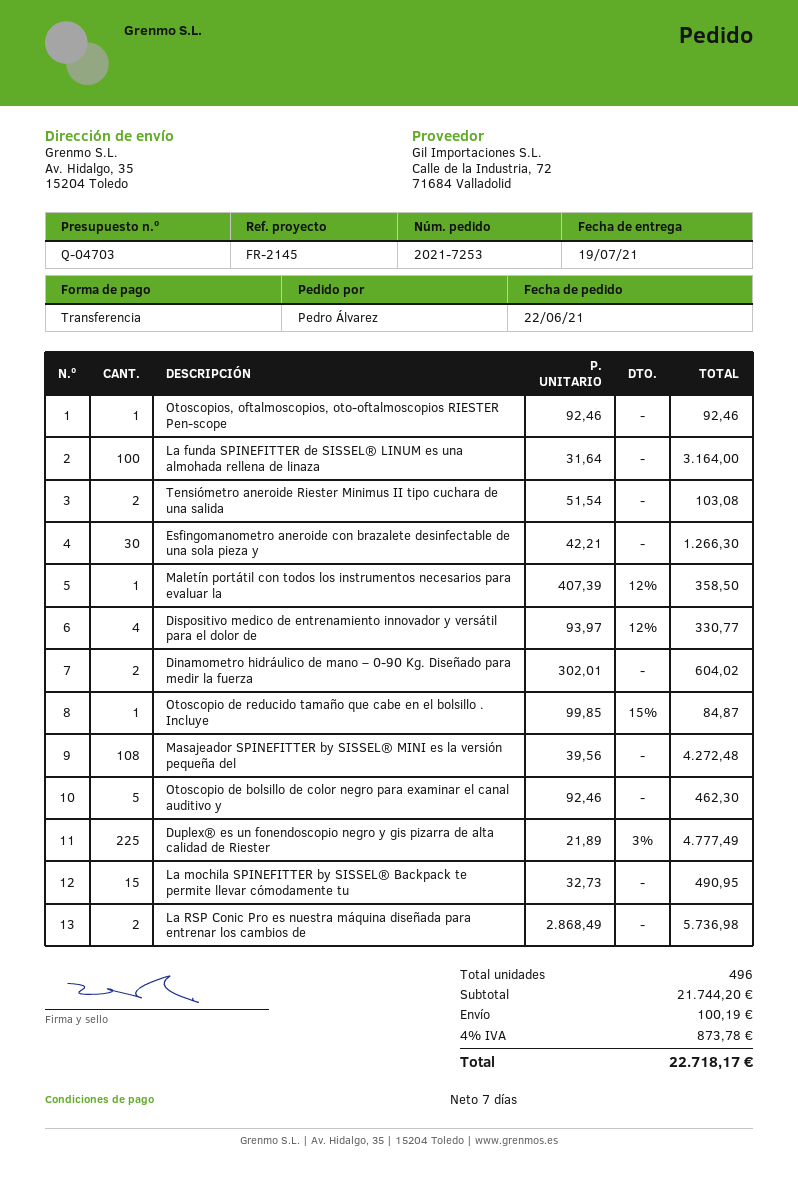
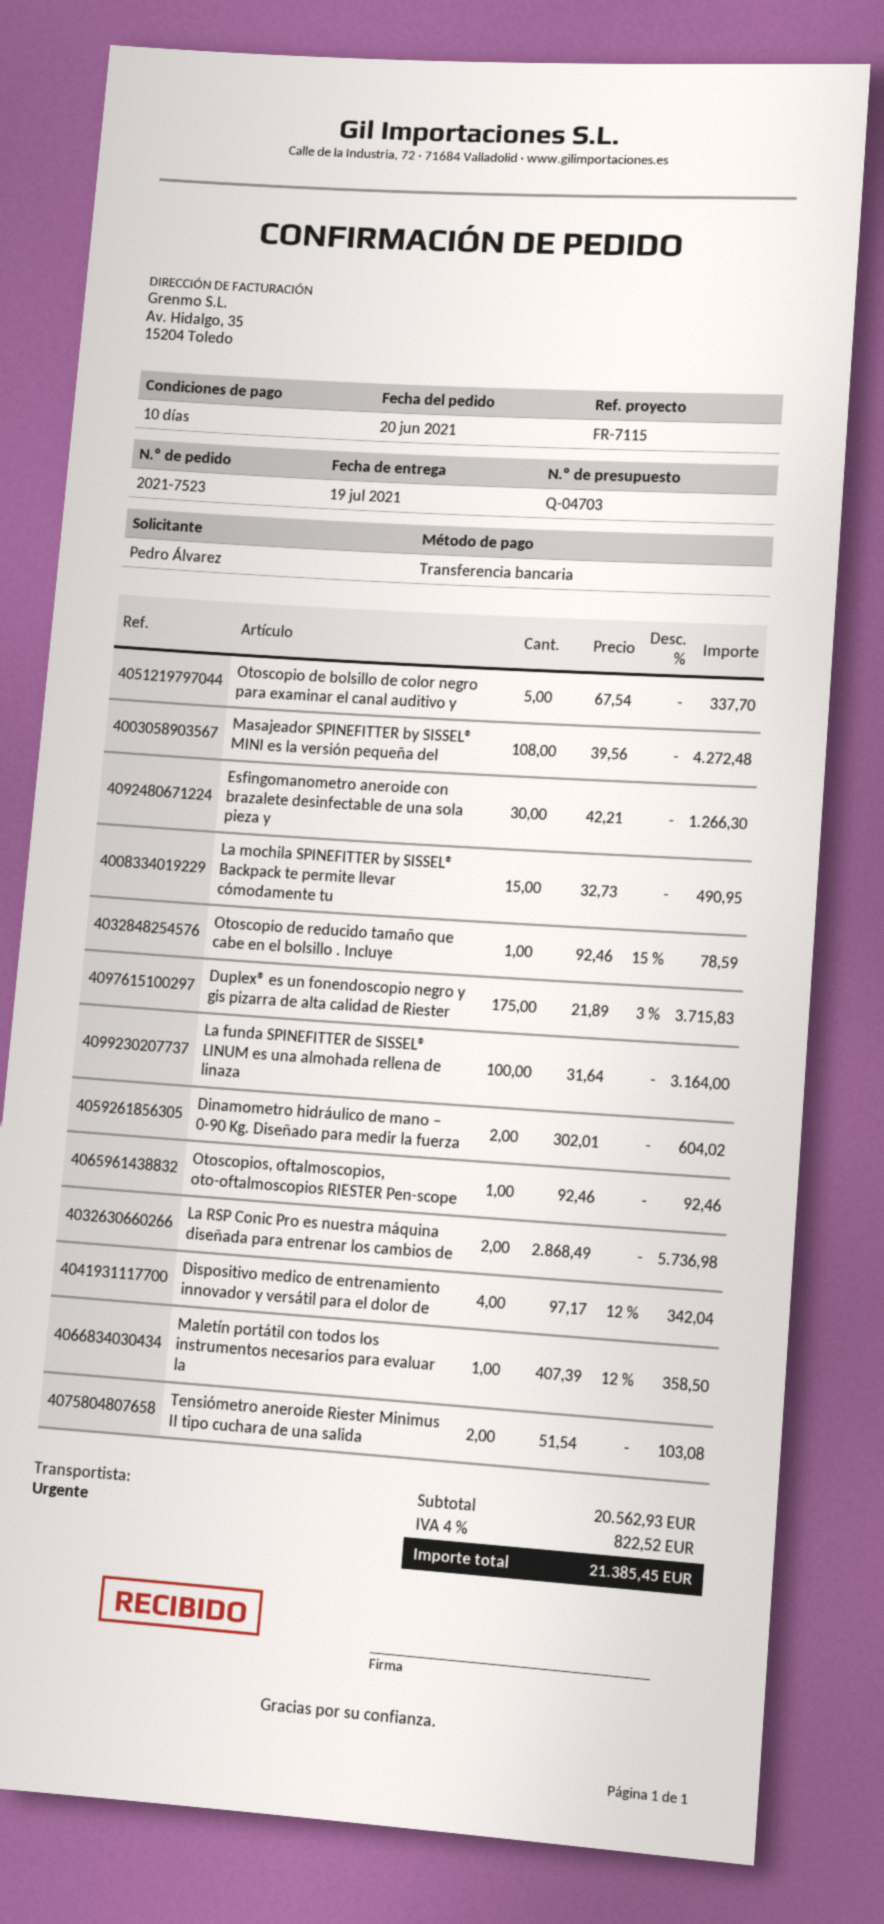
order number: 2021-7253 -> 2021-7523
order date: 2021-06-22 -> 2021-06-20
payment terms: 7 days -> 10 days
reference: FR-2145 -> FR-7115
Dispositivo medico de entrenamiento innovador y versátil para el dolor de: 4 x 93.97 - 12% = 330.77 -> 4 x 97.17 - 12% = 342.04
Otoscopio de reducido tamaño que cabe en el bolsillo . Incluye: 1 x 99.85 - 15% = 84.87 -> 1 x 92.46 - 15% = 78.59
Otoscopio de bolsillo de color negro para examinar el canal auditivo y: 5 x 92.46 = 462.30 -> 5 x 67.54 = 337.70
Duplex® es un fonendoscopio negro y gis pizarra de alta calidad de Riester: 225 x 21.89 - 3% = 4777.49 -> 175 x 21.89 - 3% = 3715.83
subtotal: 21744.20 -> 20562.93
shipping: 100.19 -> none
tax: 4% = 873.78 -> 4% = 822.52
total: 22718.17 -> 21385.45

